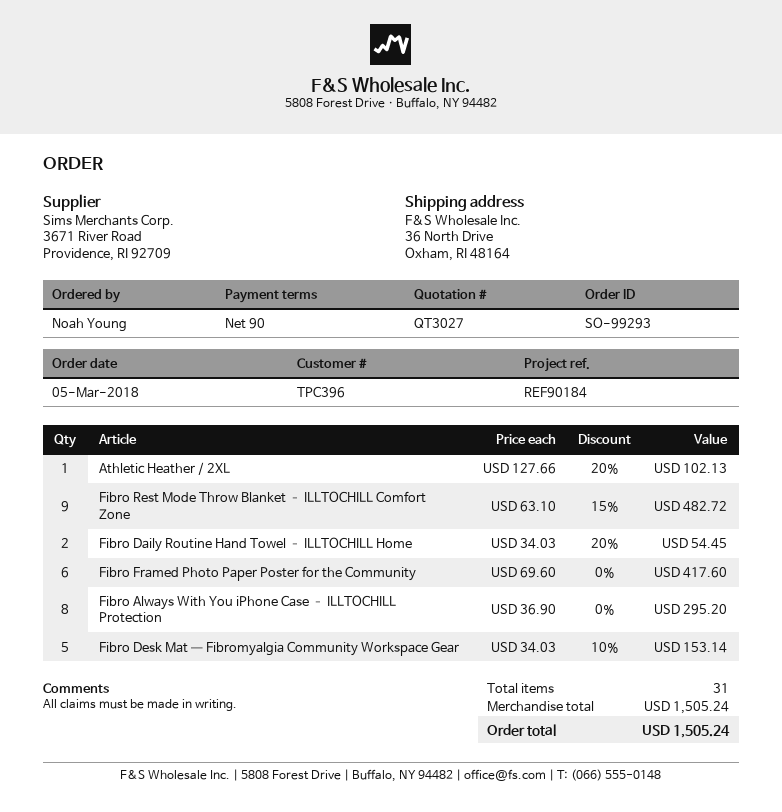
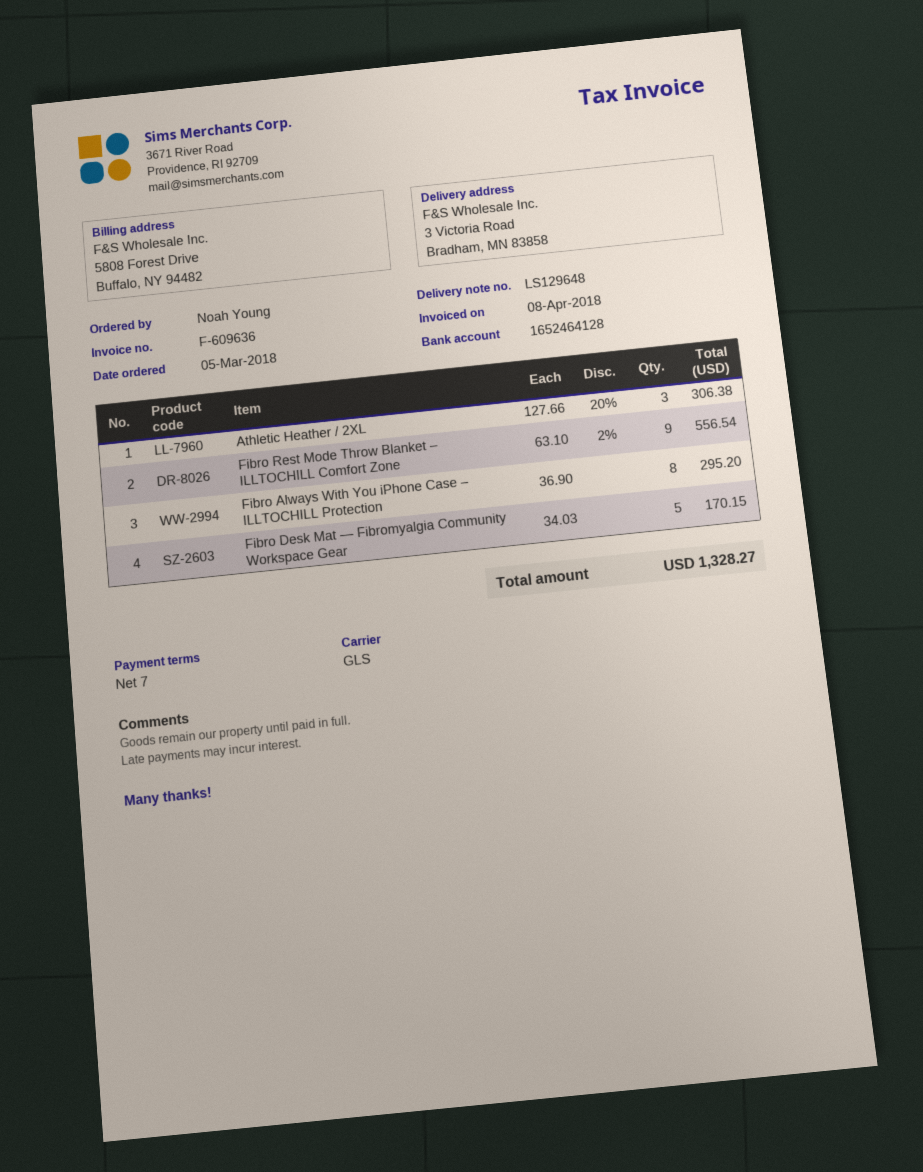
payment terms: 90 days -> 7 days
ship to: 36 North Drive, Oxham, RI 48164 -> 3 Victoria Road, Bradham, MN 83858
Athletic Heather / 2XL: 1 x 127.66 - 20% = 102.13 -> 3 x 127.66 - 20% = 306.38
Fibro Rest Mode Throw Blanket – ILLTOCHILL Comfort Zone: 9 x 63.10 - 15% = 482.72 -> 9 x 63.10 - 2% = 556.54
Fibro Daily Routine Hand Towel – ILLTOCHILL Home: 2 x 34.03 - 20% = 54.45 -> none
Fibro Framed Photo Paper Poster for the Community: 6 x 69.60 = 417.60 -> none
Fibro Desk Mat — Fibromyalgia Community Workspace Gear: 5 x 34.03 - 10% = 153.14 -> 5 x 34.03 = 170.15
total: 1505.24 -> 1328.27

